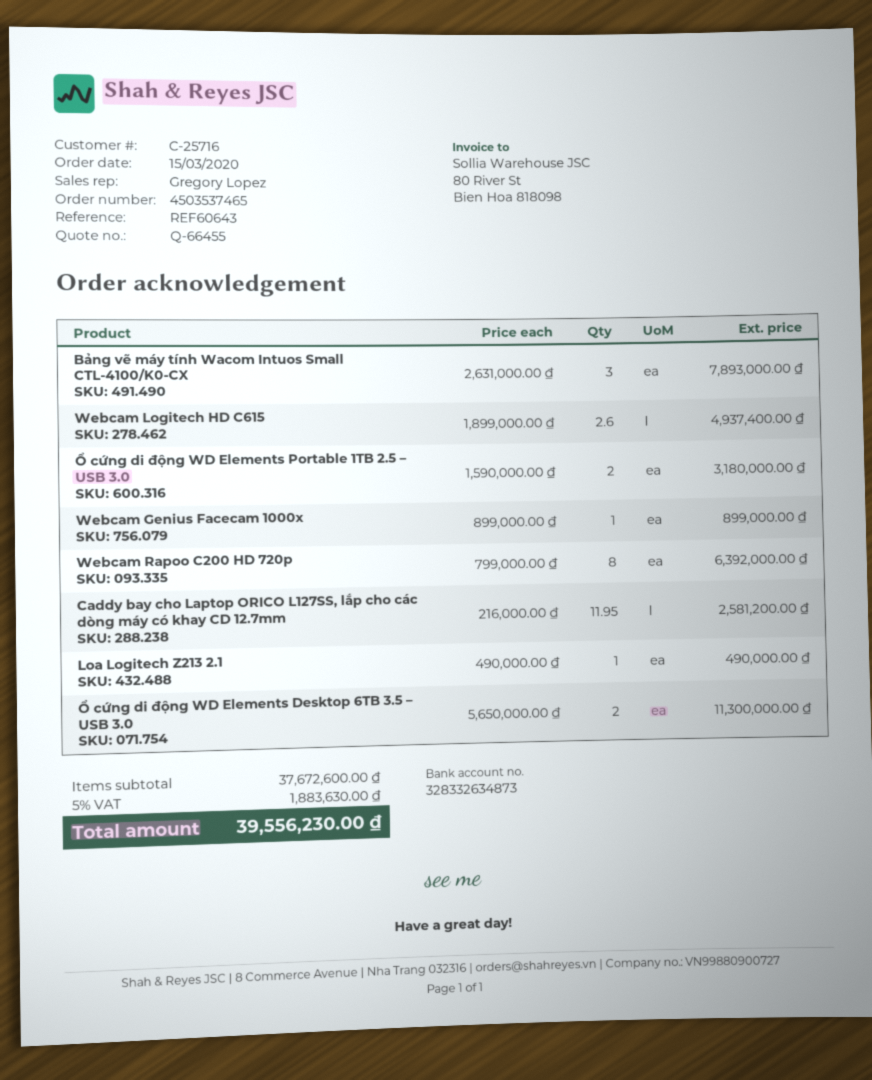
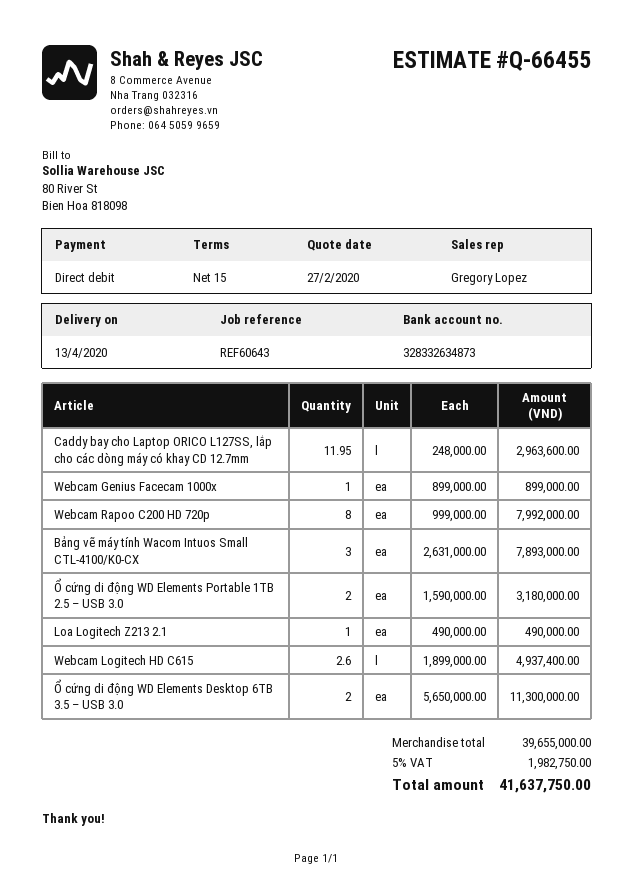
Webcam Rapoo C200 HD 720p: 8 x 799000.00 = 6392000.00 -> 8 x 999000.00 = 7992000.00
Caddy bay cho Laptop ORICO L127SS, lắp cho các dòng máy có khay CD 12.7mm: 11.95 x 216000.00 = 2581200.00 -> 11.95 x 248000.00 = 2963600.00
subtotal: 37672600.00 -> 39655000.00
tax: 5% = 1883630.00 -> 5% = 1982750.00
total: 39556230.00 -> 41637750.00

